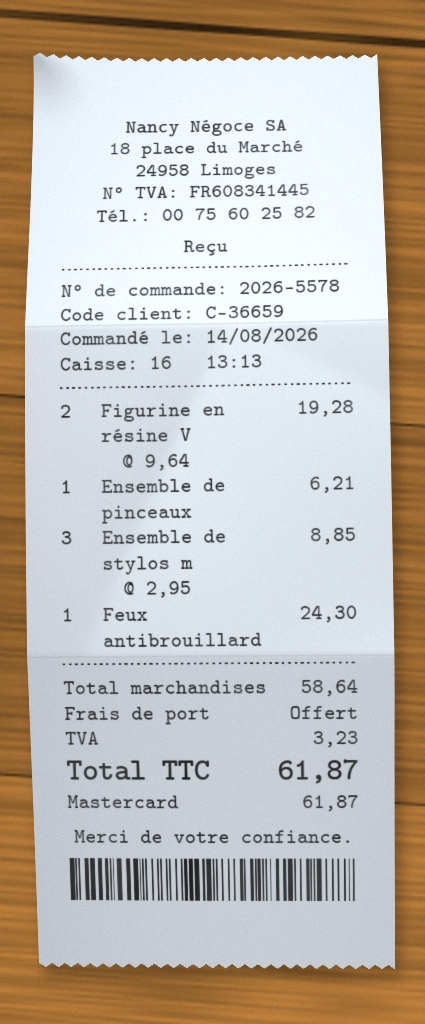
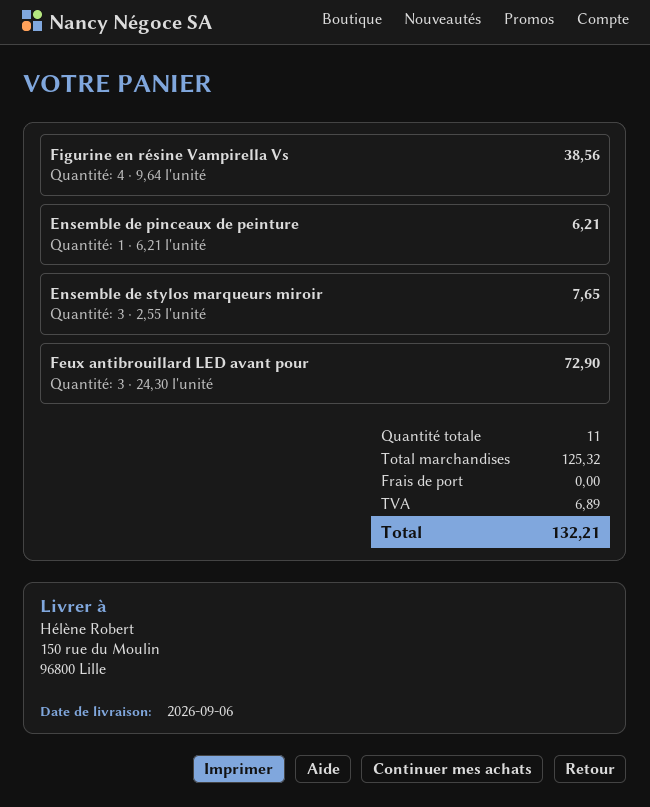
Figurine en résine V: 2 x 9.64 = 19.28 -> 4 x 9.64 = 38.56
Ensemble de stylos m: 3 x 2.95 = 8.85 -> 3 x 2.55 = 7.65
Feux antibrouillard: 1 x 24.30 = 24.30 -> 3 x 24.30 = 72.90
subtotal: 58.64 -> 125.32
tax: 3.23 -> 6.89
total: 61.87 -> 132.21

